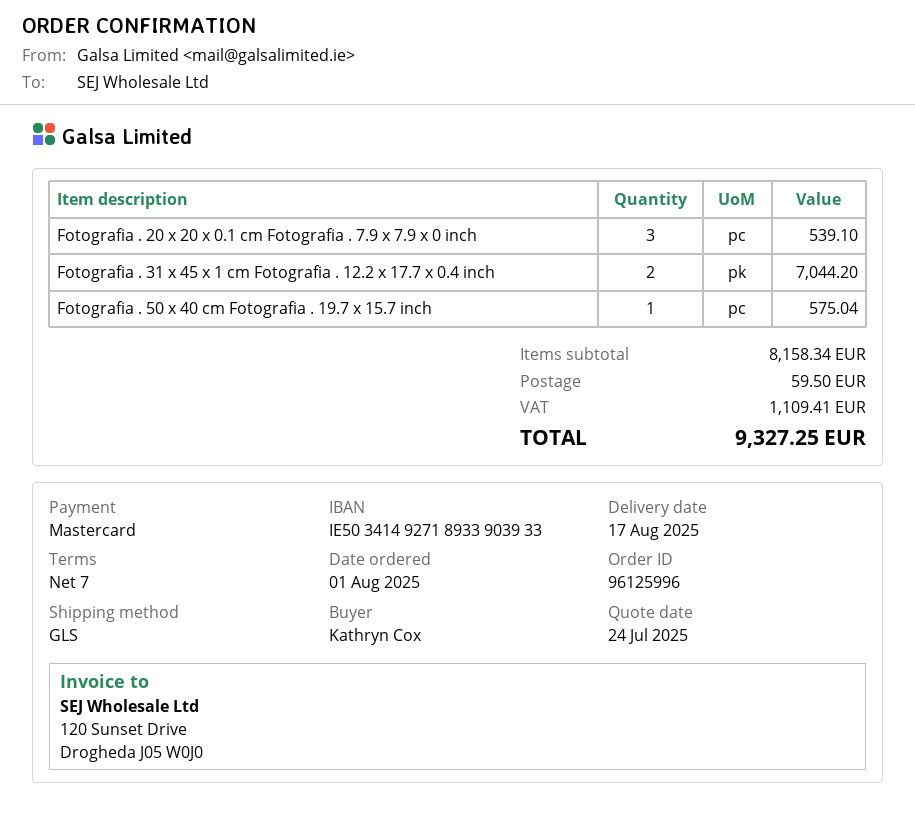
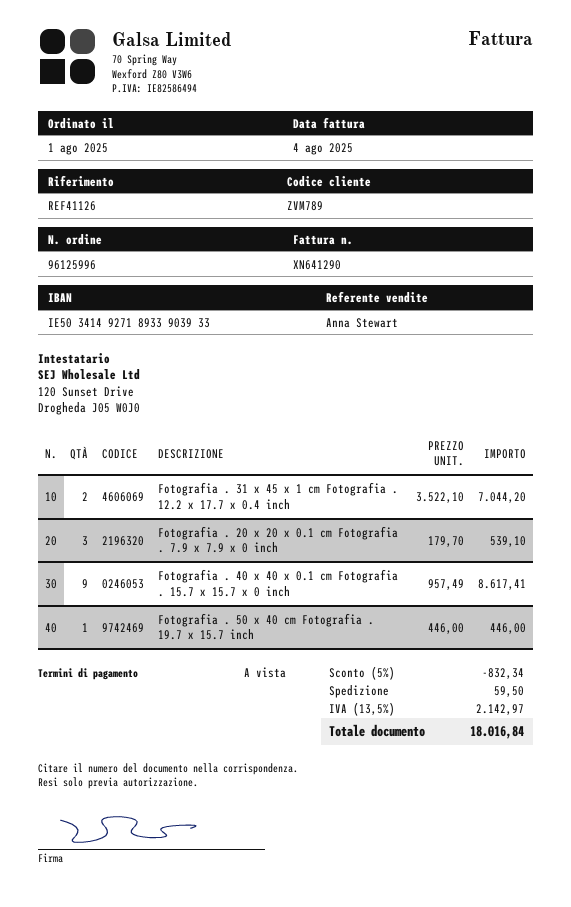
payment terms: 7 days -> on receipt
Fotografia . 50 x 40 cm Fotografia . 19.7 x 15.7 inch: 1 for 575.04 -> 1 for 446.00
Fotografia . 40 x 40 x 0.1 cm Fotografia . 15.7 x 15.7 x 0 inch: none -> 9 for 8617.41
discount: none -> 5% = 832.34
tax: 1109.41 -> 2142.97
total: 9327.25 -> 18016.84

